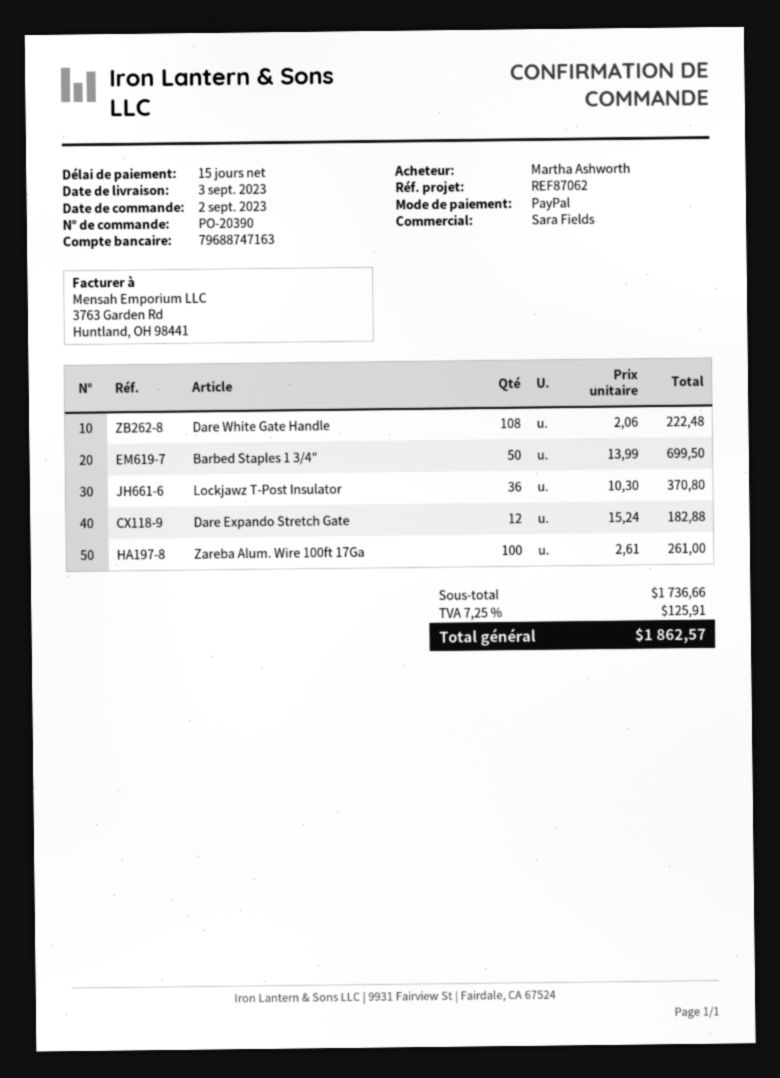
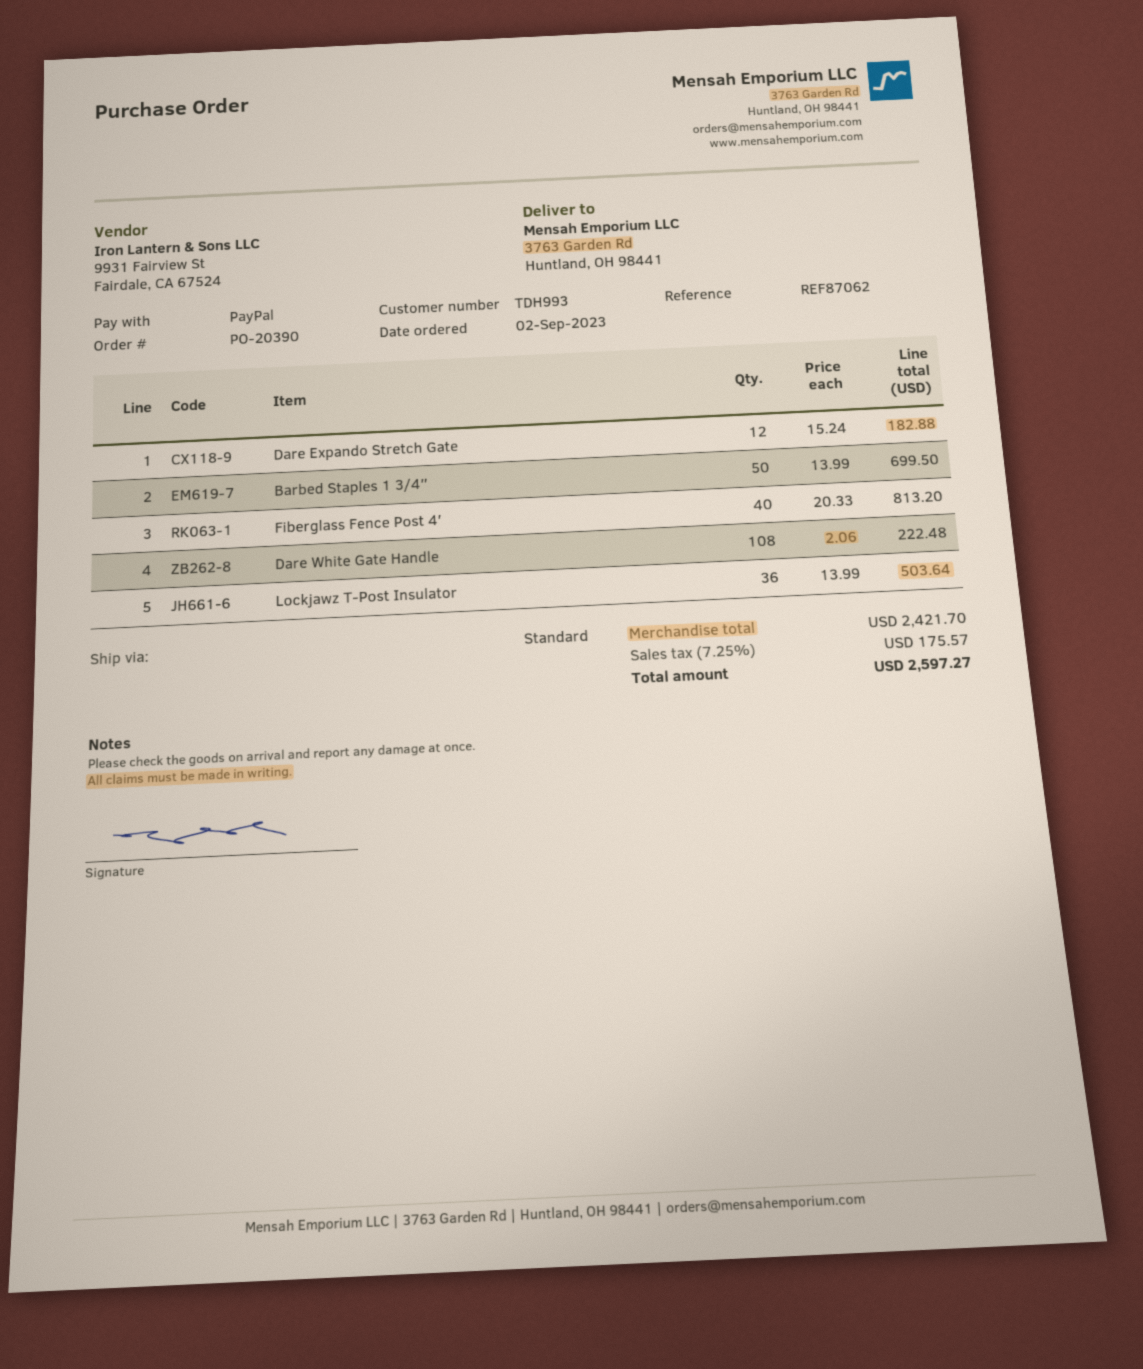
Lockjawz T-Post Insulator: 36 x 10.30 = 370.80 -> 36 x 13.99 = 503.64
Zareba Alum. Wire 100ft 17Ga: 100 x 2.61 = 261.00 -> none
Fiberglass Fence Post 4′: none -> 40 x 20.33 = 813.20
subtotal: 1736.66 -> 2421.70
tax: 7.25% = 125.91 -> 7.25% = 175.57
total: 1862.57 -> 2597.27

